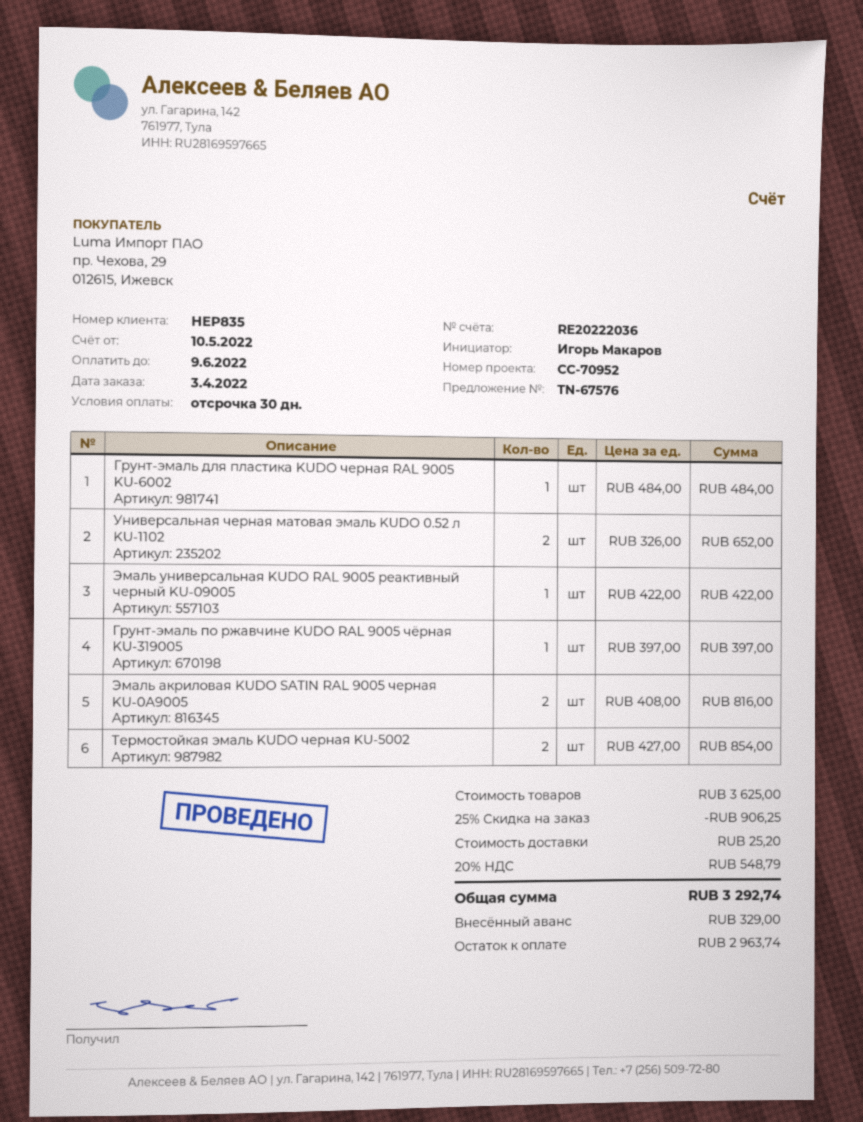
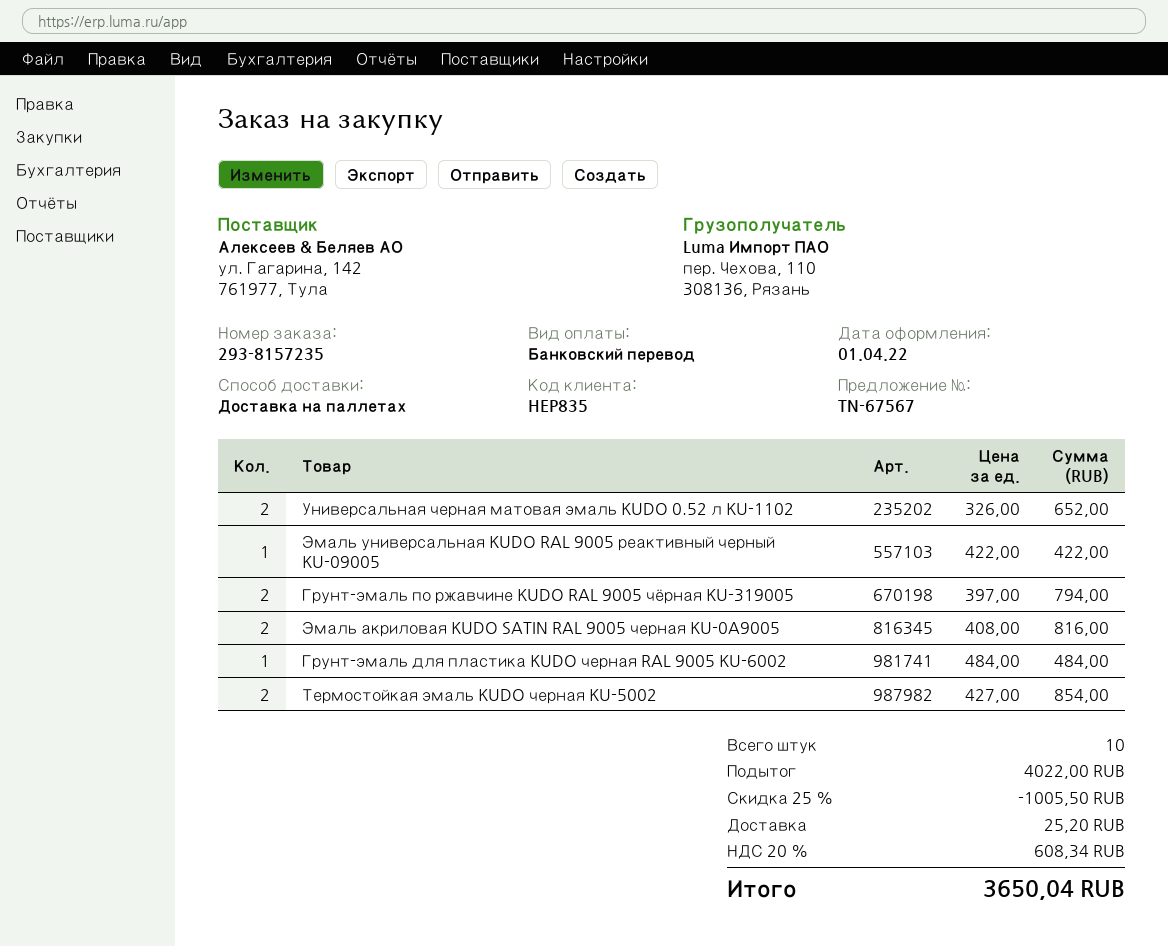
quote number: TN-67576 -> TN-67567
order date: 2022-04-03 -> 2022-04-01
Грунт-эмаль по ржавчине KUDO RAL 9005 чёрная KU-319005: 1 x 397.00 = 397.00 -> 2 x 397.00 = 794.00
subtotal: 3625.00 -> 4022.00
discount: 25% = 906.25 -> 25% = 1005.50
tax: 20% = 548.79 -> 20% = 608.34
total: 3292.74 -> 3650.04

